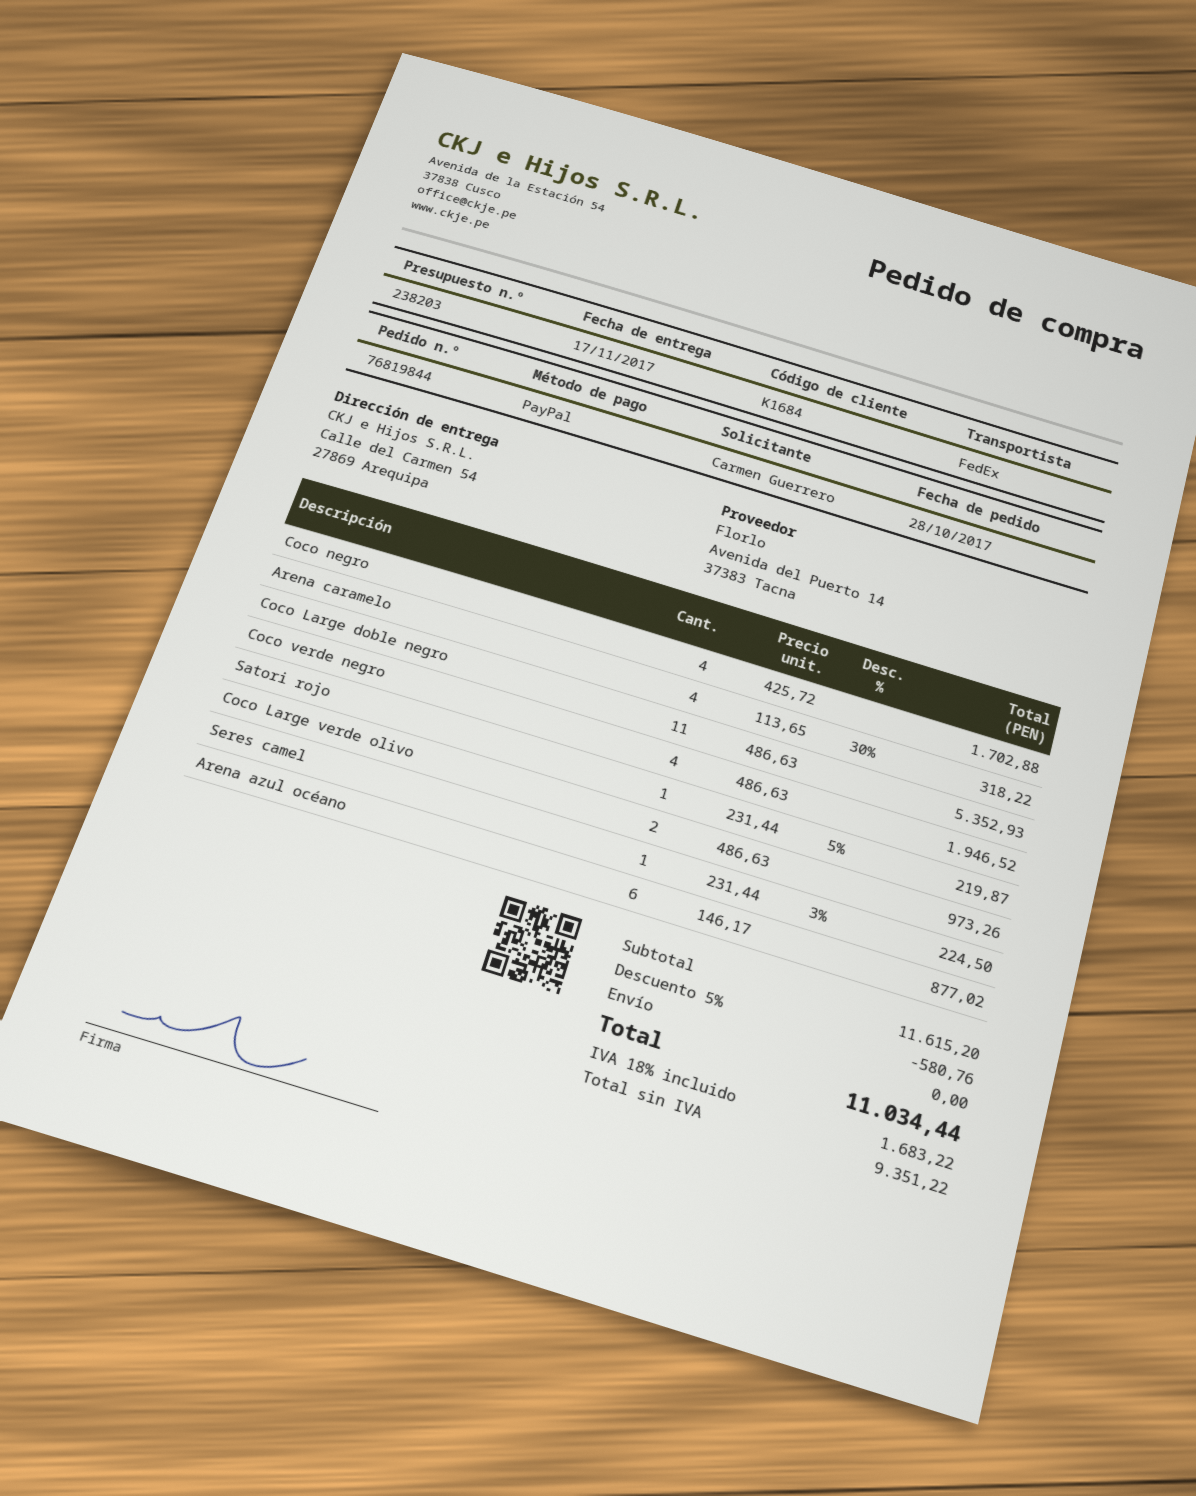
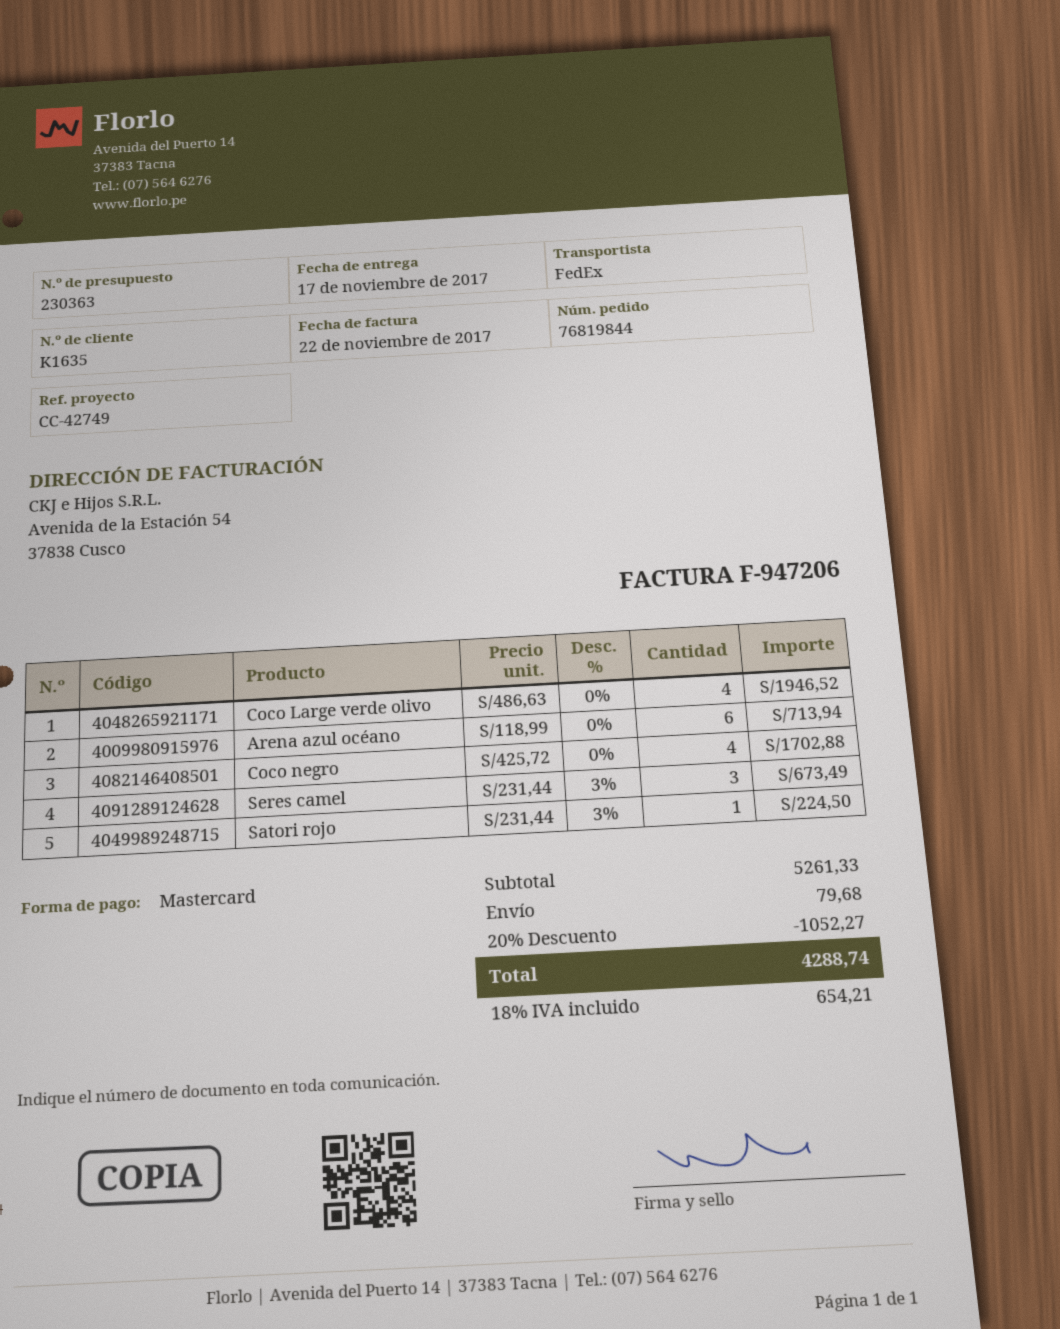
quote number: 238203 -> 230363
customer number: K1684 -> K1635
payment method: PayPal -> Mastercard
Arena caramelo: 4 x 113.65 - 30% = 318.22 -> none
Coco Large doble negro: 11 x 486.63 = 5352.93 -> none
Coco verde negro: 4 x 486.63 = 1946.52 -> none
Satori rojo: 1 x 231.44 - 5% = 219.87 -> 1 x 231.44 - 3% = 224.50
Coco Large verde olivo: 2 x 486.63 = 973.26 -> 4 x 486.63 = 1946.52
Seres camel: 1 x 231.44 - 3% = 224.50 -> 3 x 231.44 - 3% = 673.49
Arena azul océano: 6 x 146.17 = 877.02 -> 6 x 118.99 = 713.94
subtotal: 11615.20 -> 5261.33
discount: 5% = 580.76 -> 20% = 1052.27
shipping: 0.00 -> 79.68
tax: 18% = 1683.22 -> 18% = 654.21
total: 11034.44 -> 4288.74

